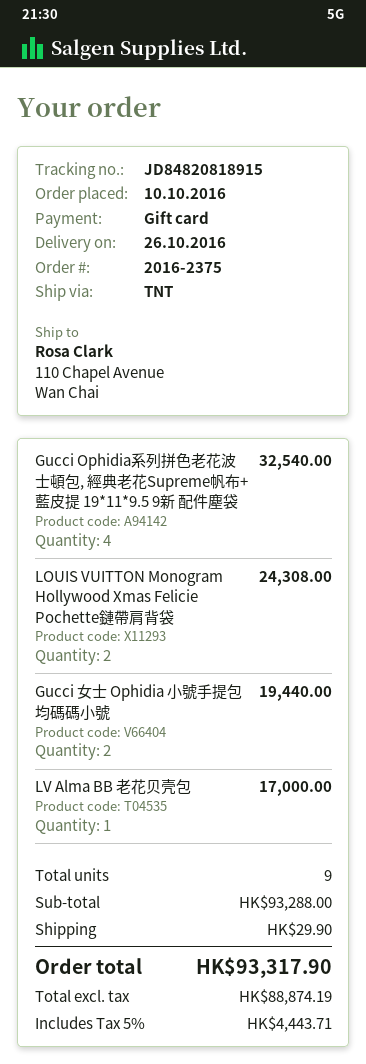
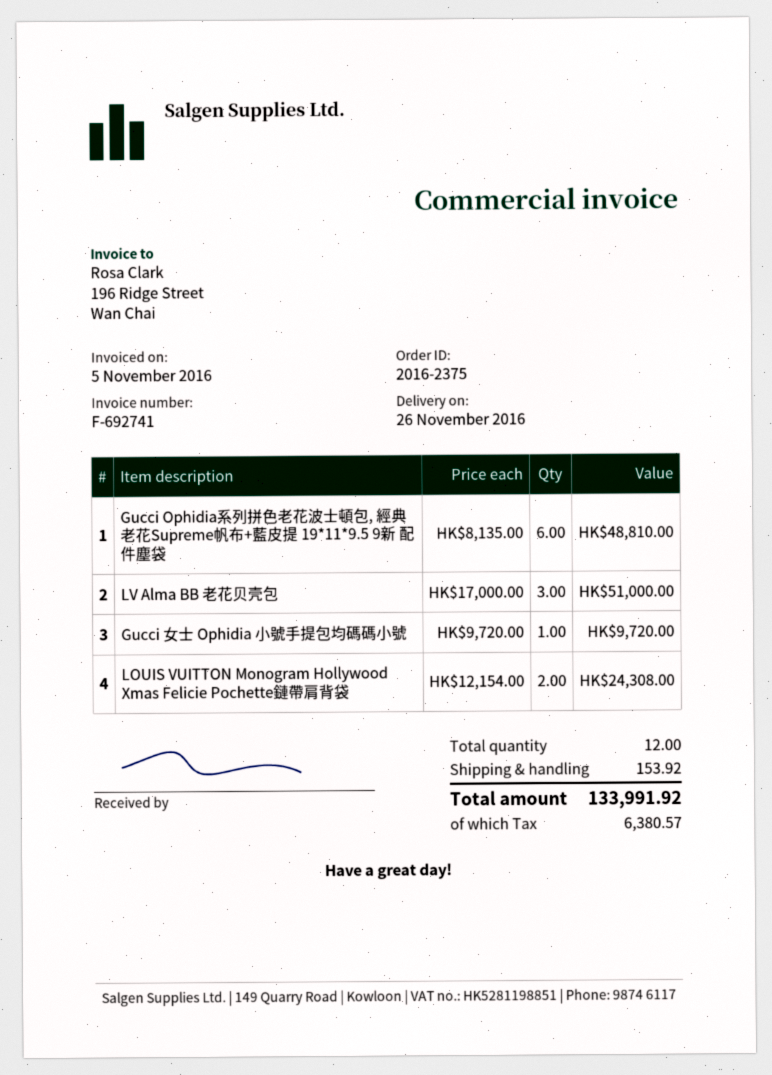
delivery date: 2016-10-26 -> 2016-11-26
Gucci Ophidia系列拼色老花波士頓包, 經典老花Supreme帆布+藍皮提 19*11*9.5 9新 配件塵袋: 4 for 32540.00 -> 6 for 48810.00
Gucci 女士 Ophidia 小號手提包均碼碼小號: 2 for 19440.00 -> 1 for 9720.00
LV Alma BB 老花贝壳包: 1 for 17000.00 -> 3 for 51000.00
total quantity: 9 -> 12
shipping: 29.90 -> 153.92
tax: 4443.71 -> 6380.57
total: 93317.90 -> 133991.92

